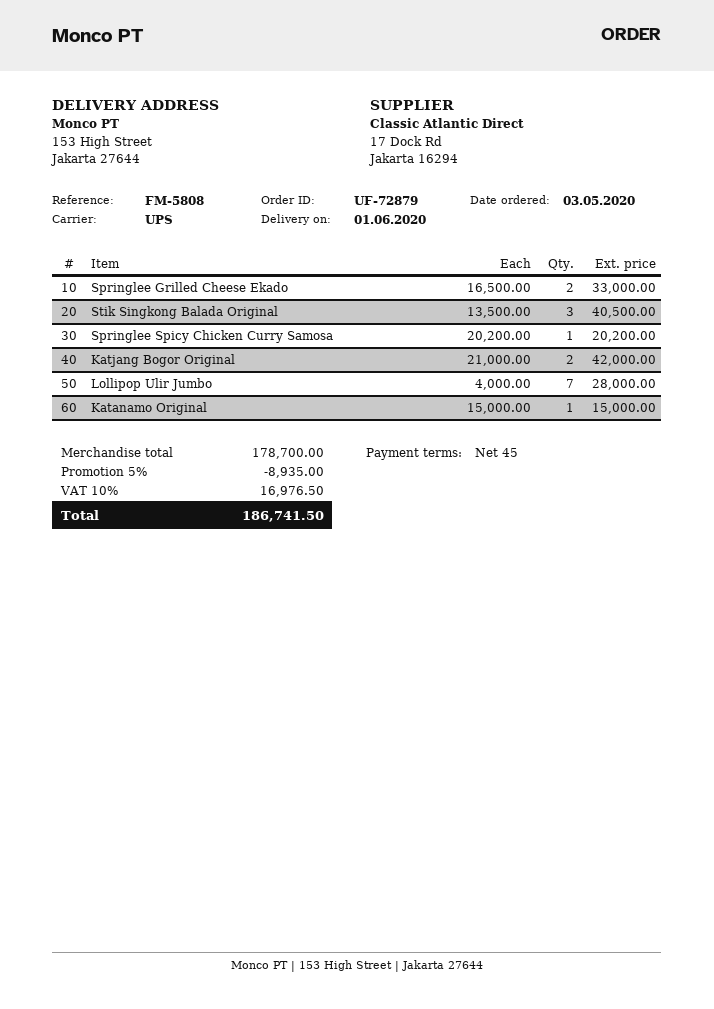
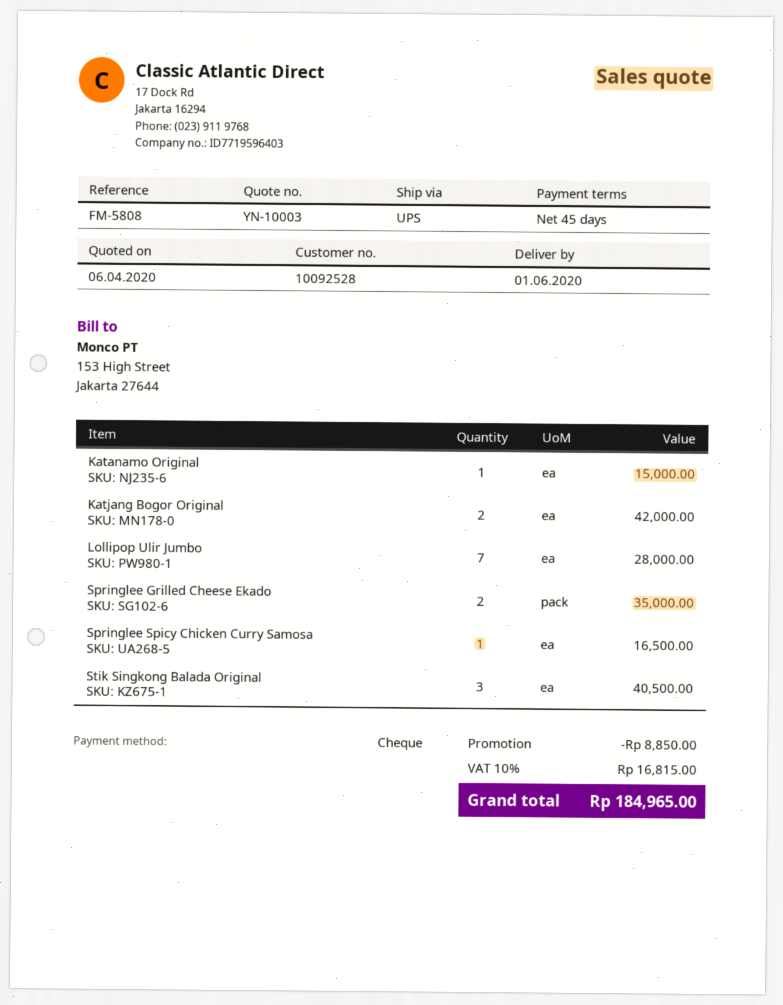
Springlee Grilled Cheese Ekado: 2 for 33000.00 -> 2 for 35000.00
Springlee Spicy Chicken Curry Samosa: 1 for 20200.00 -> 1 for 16500.00
discount: 8935.00 -> 8850.00
tax: 10% = 16976.50 -> 10% = 16815.00
total: 186741.50 -> 184965.00

